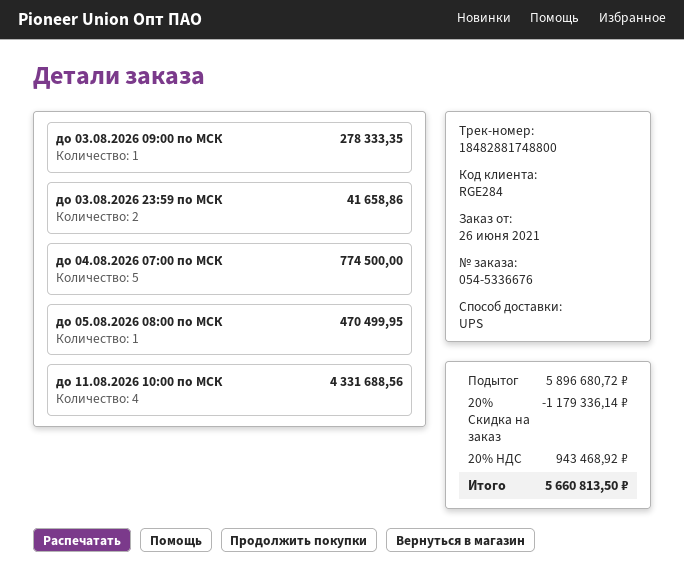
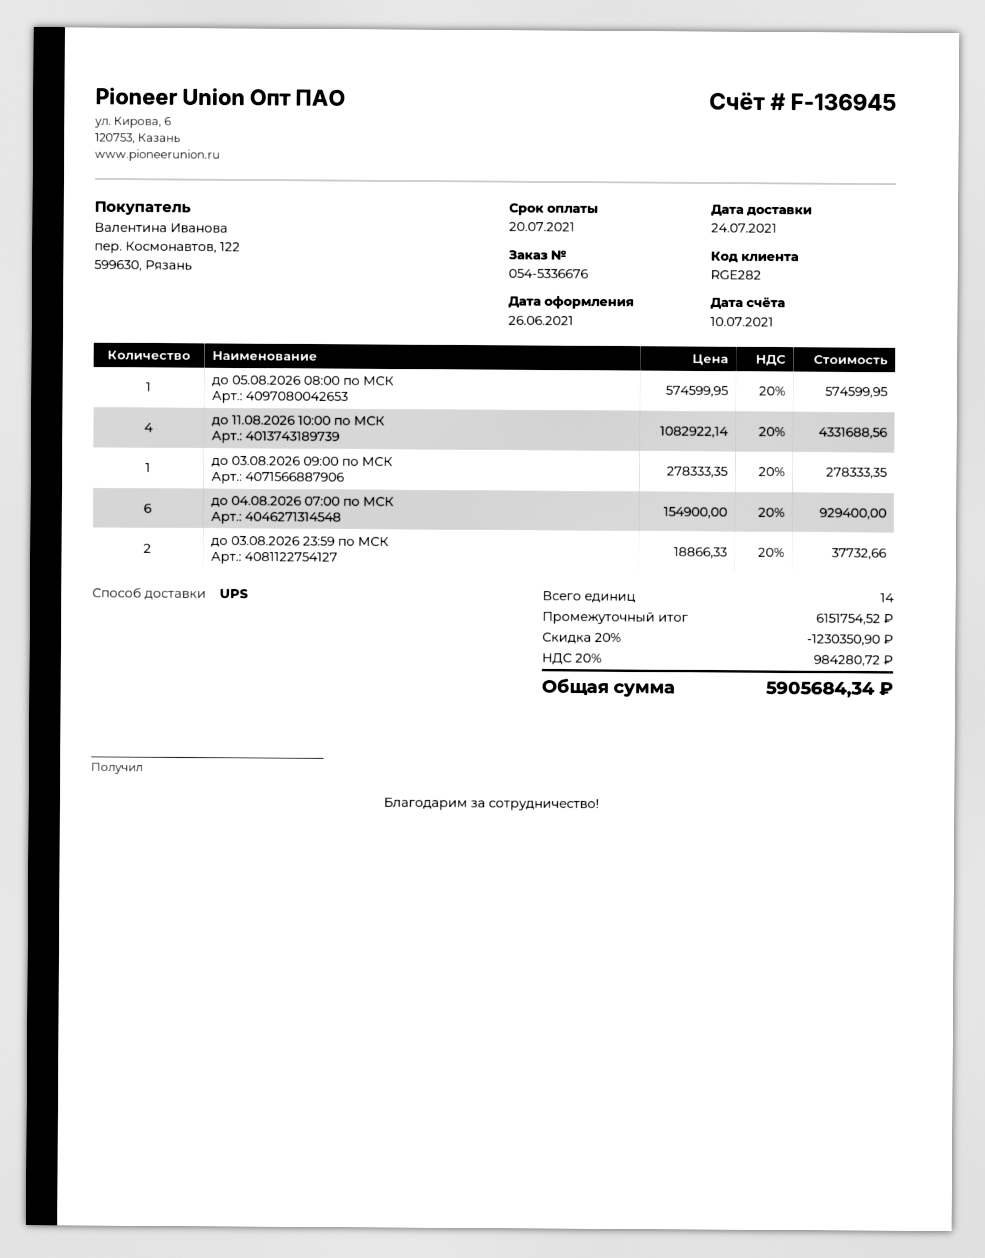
customer number: RGE284 -> RGE282
до 03.08.2026 23:59 по МСК: 2 for 41658.86 -> 2 for 37732.66
до 04.08.2026 07:00 по МСК: 5 for 774500.00 -> 6 for 929400.00
до 05.08.2026 08:00 по МСК: 1 for 470499.95 -> 1 for 574599.95
subtotal: 5896680.72 -> 6151754.52
discount: 20% = 1179336.14 -> 20% = 1230350.90
tax: 20% = 943468.92 -> 20% = 984280.72
total: 5660813.50 -> 5905684.34

